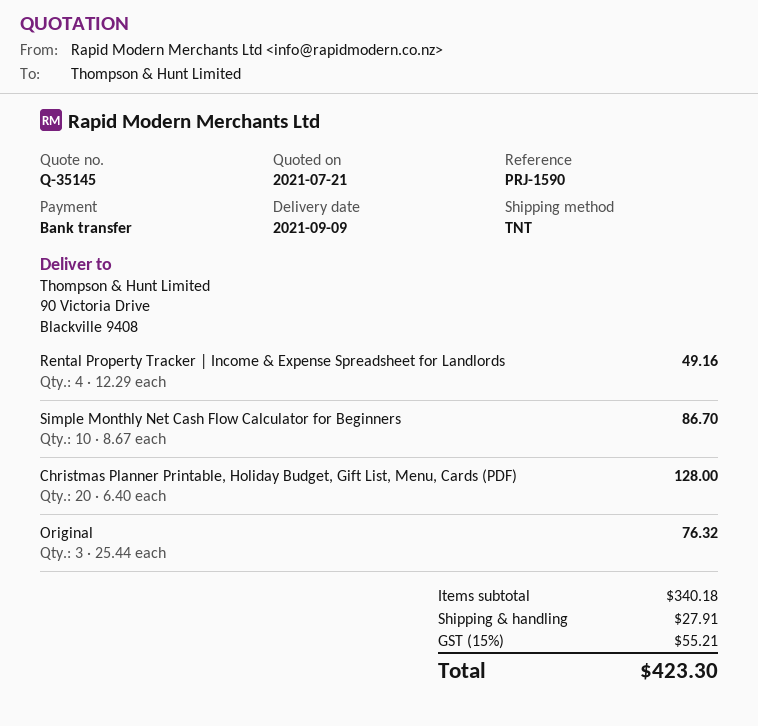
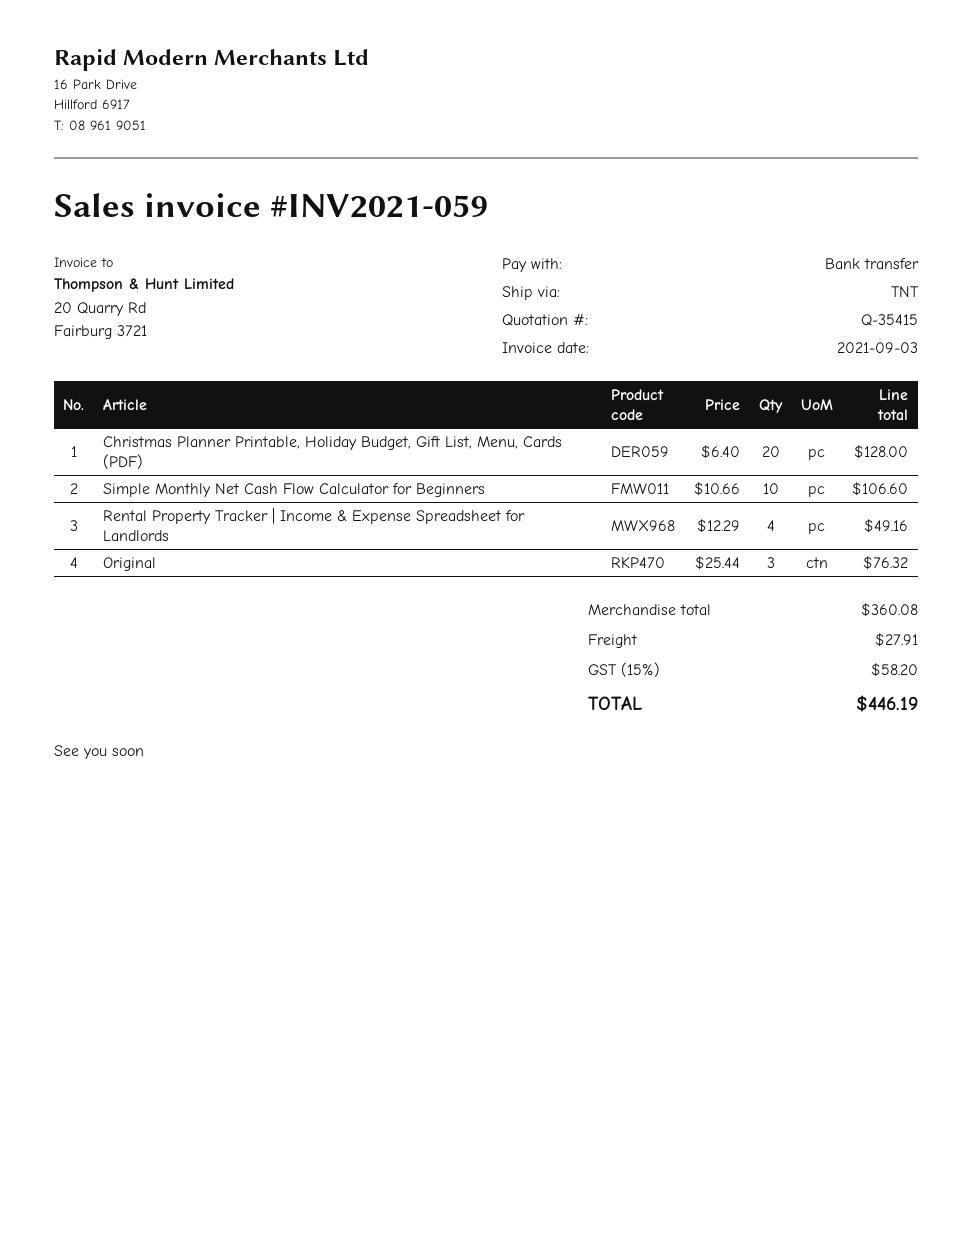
quote number: Q-35145 -> Q-35415
Simple Monthly Net Cash Flow Calculator for Beginners: 10 x 8.67 = 86.70 -> 10 x 10.66 = 106.60
subtotal: 340.18 -> 360.08
tax: 15% = 55.21 -> 15% = 58.20
total: 423.30 -> 446.19

